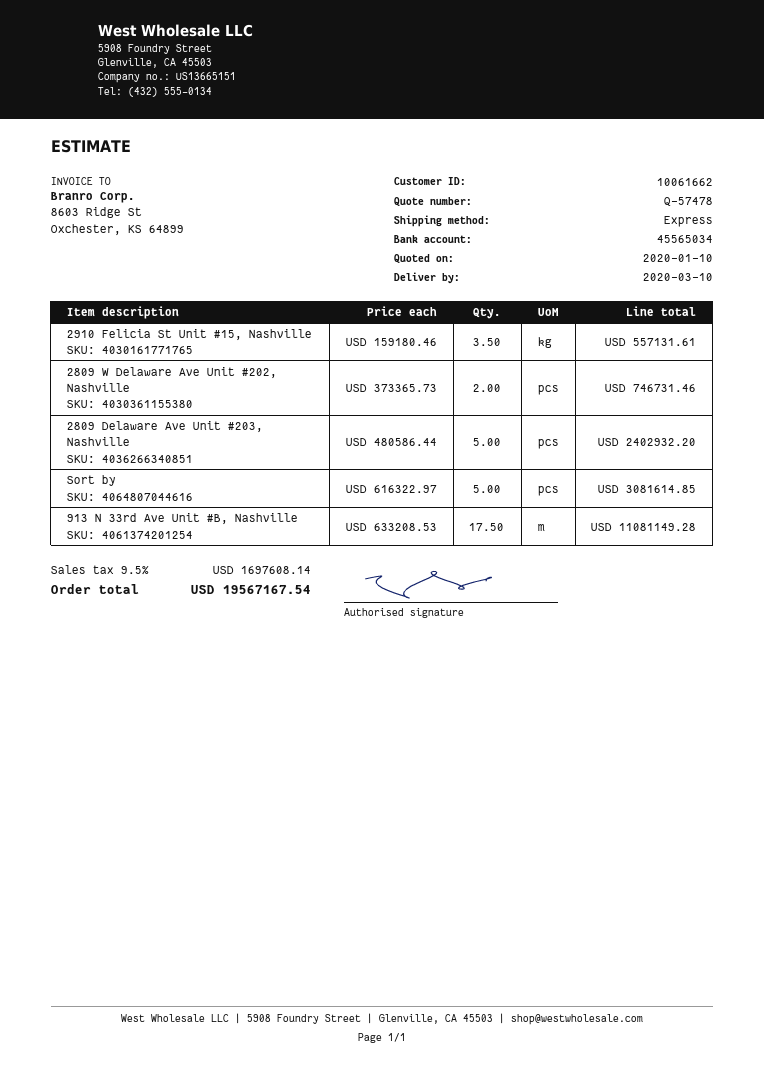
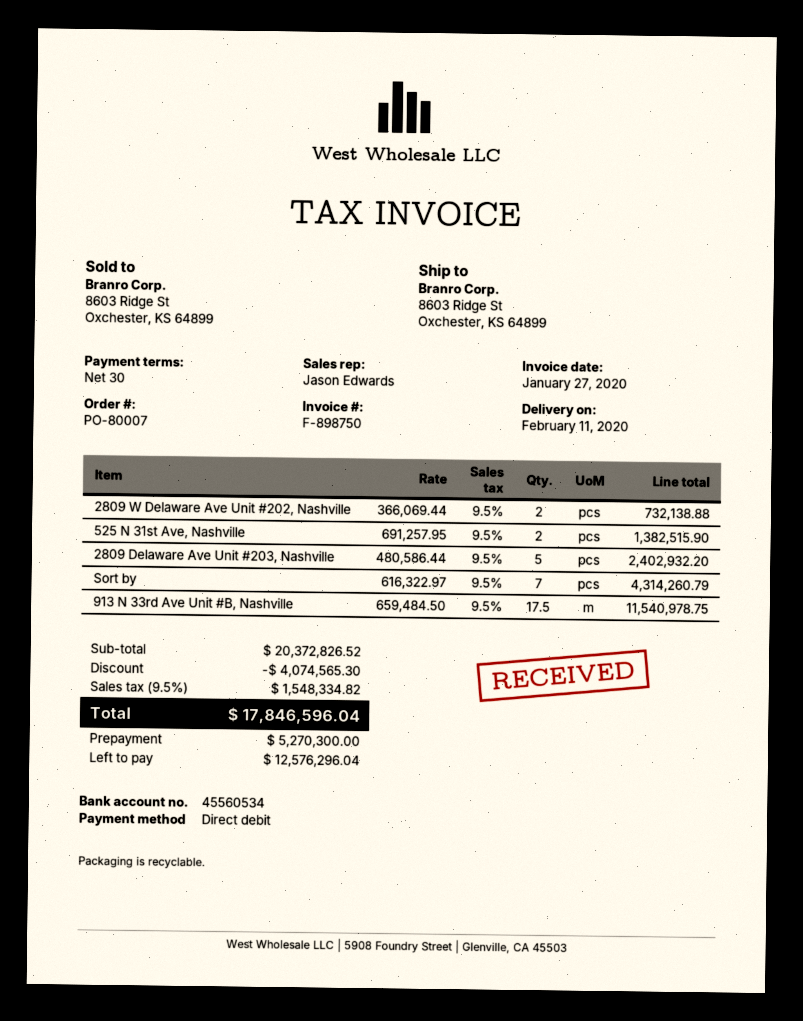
delivery date: 2020-03-10 -> 2020-02-11
bank account: 45565034 -> 45560534
2910 Felicia St Unit #15, Nashville: 3.5 x 159180.46 = 557131.61 -> none
2809 W Delaware Ave Unit #202, Nashville: 2 x 373365.73 = 746731.46 -> 2 x 366069.44 = 732138.88
Sort by: 5 x 616322.97 = 3081614.85 -> 7 x 616322.97 = 4314260.79
913 N 33rd Ave Unit #B, Nashville: 17.5 x 633208.53 = 11081149.28 -> 17.5 x 659484.50 = 11540978.75
525 N 31st Ave, Nashville: none -> 2 x 691257.95 = 1382515.90
discount: none -> 4074565.30
tax: 9.5% = 1697608.14 -> 9.5% = 1548334.82
total: 19567167.54 -> 17846596.04

